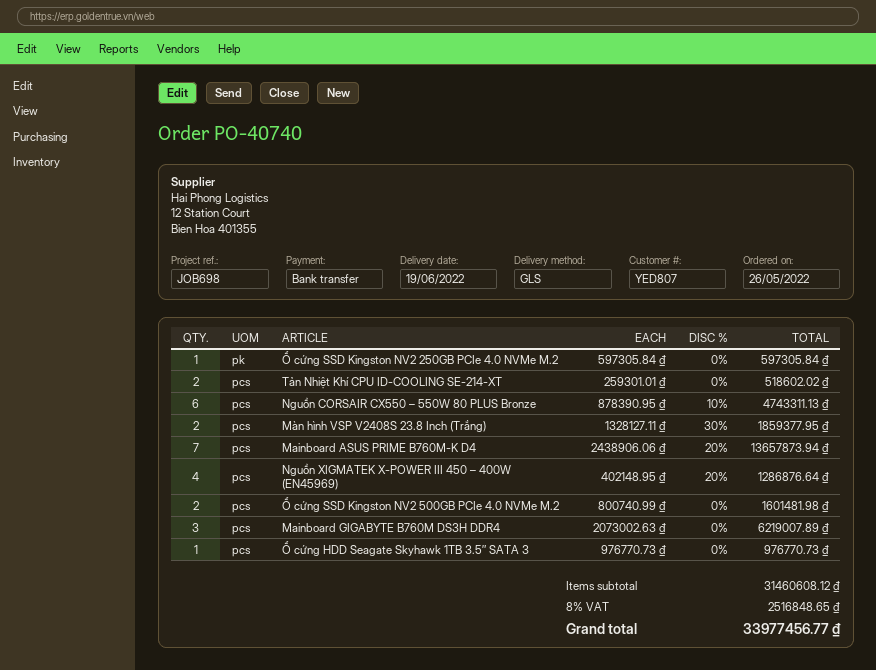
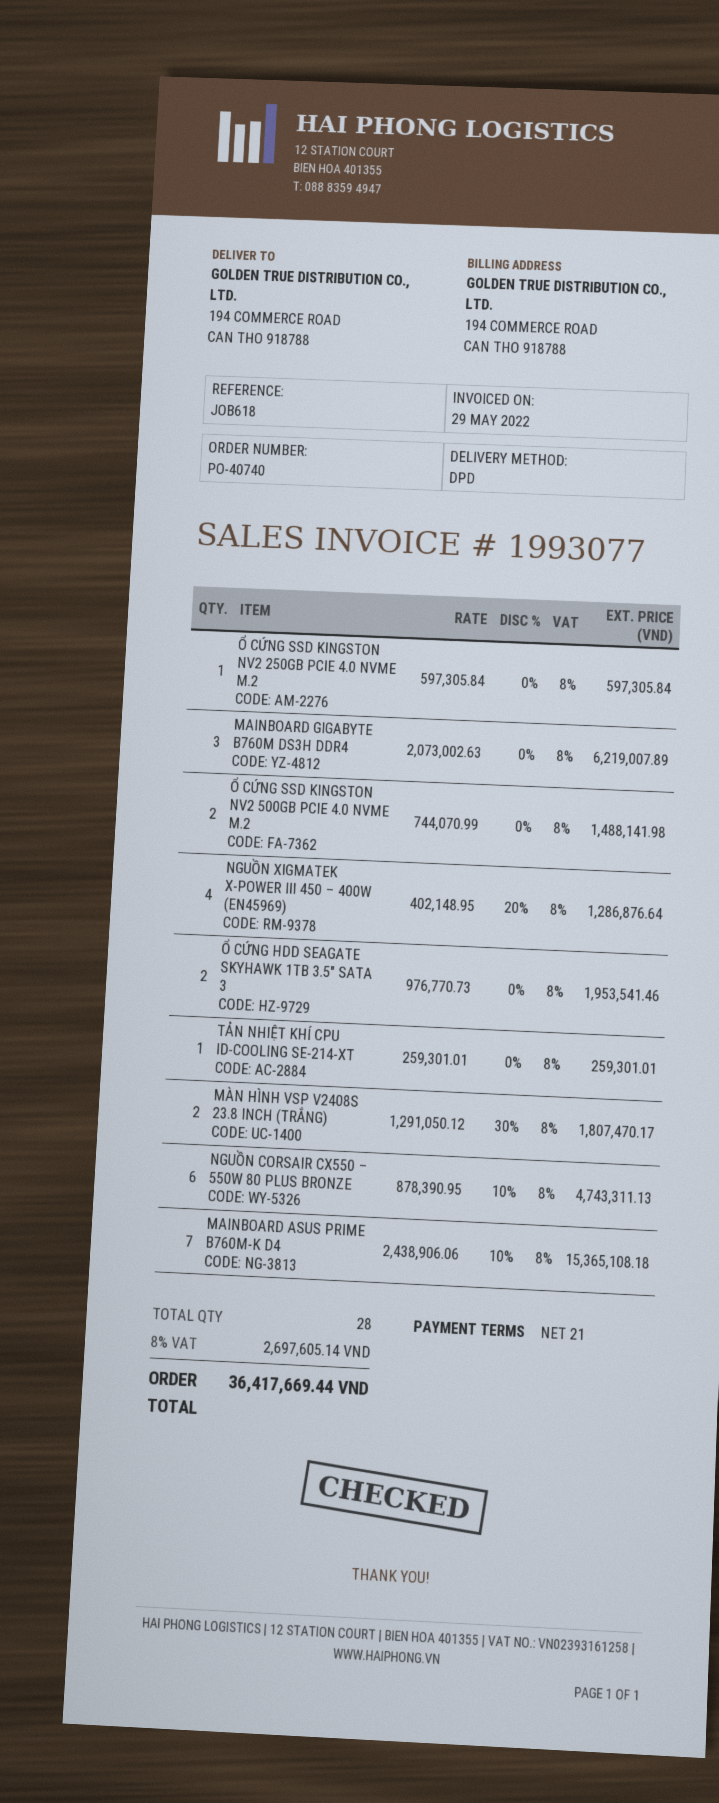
reference: JOB698 -> JOB618
shipping method: GLS -> DPD
Tản Nhiệt Khí CPU ID-COOLING SE-214-XT: 2 x 259301.01 = 518602.02 -> 1 x 259301.01 = 259301.01
Màn hình VSP V2408S 23.8 Inch (Trắng): 2 x 1328127.11 - 30% = 1859377.95 -> 2 x 1291050.12 - 30% = 1807470.17
Mainboard ASUS PRIME B760M-K D4: 7 x 2438906.06 - 20% = 13657873.94 -> 7 x 2438906.06 - 10% = 15365108.18
Ổ cứng SSD Kingston NV2 500GB PCIe 4.0 NVMe M.2: 2 x 800740.99 = 1601481.98 -> 2 x 744070.99 = 1488141.98
Ổ cứng HDD Seagate Skyhawk 1TB 3.5″ SATA 3: 1 x 976770.73 = 976770.73 -> 2 x 976770.73 = 1953541.46
tax: 8% = 2516848.65 -> 8% = 2697605.14
total: 33977456.77 -> 36417669.44

